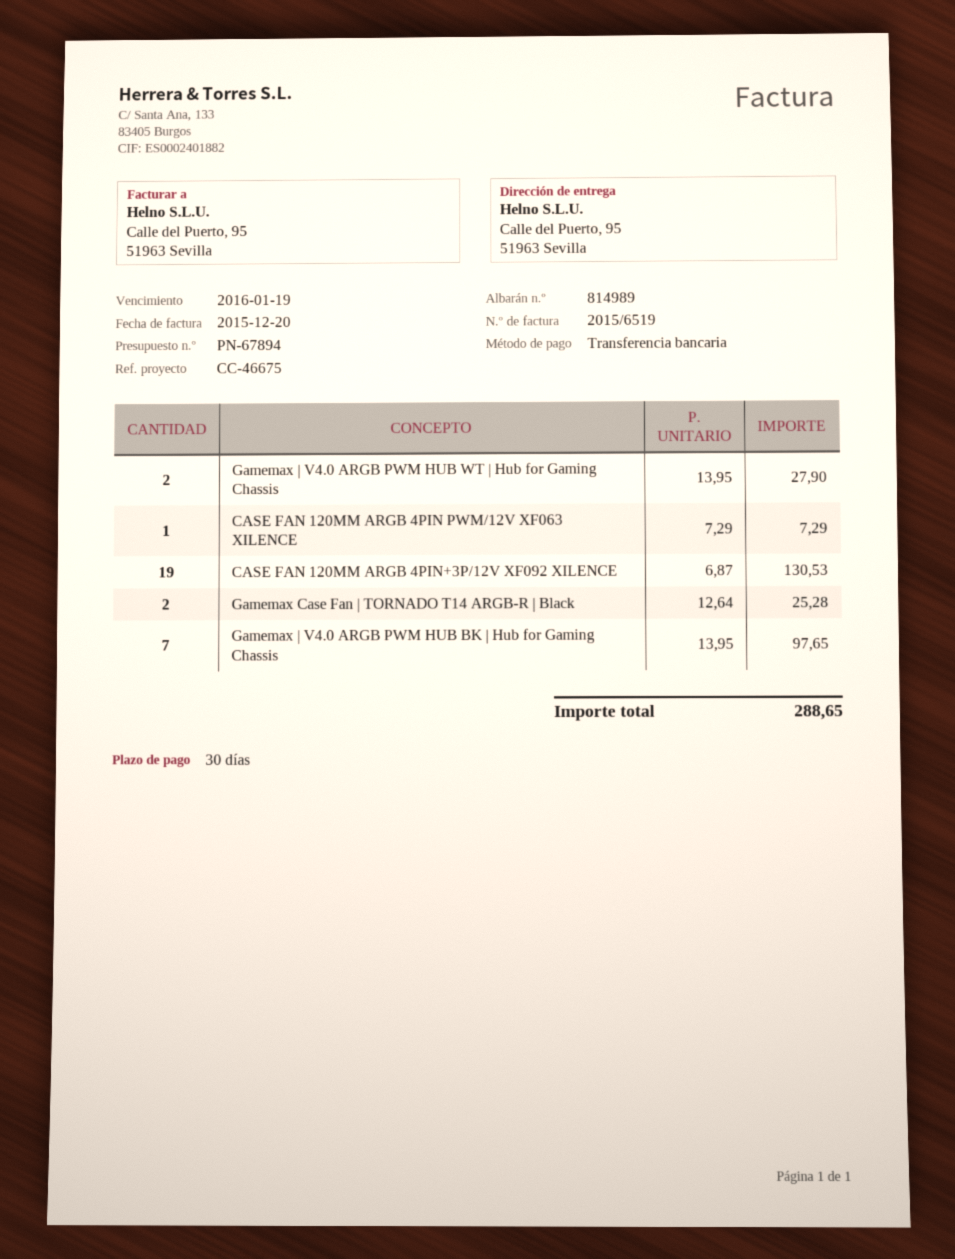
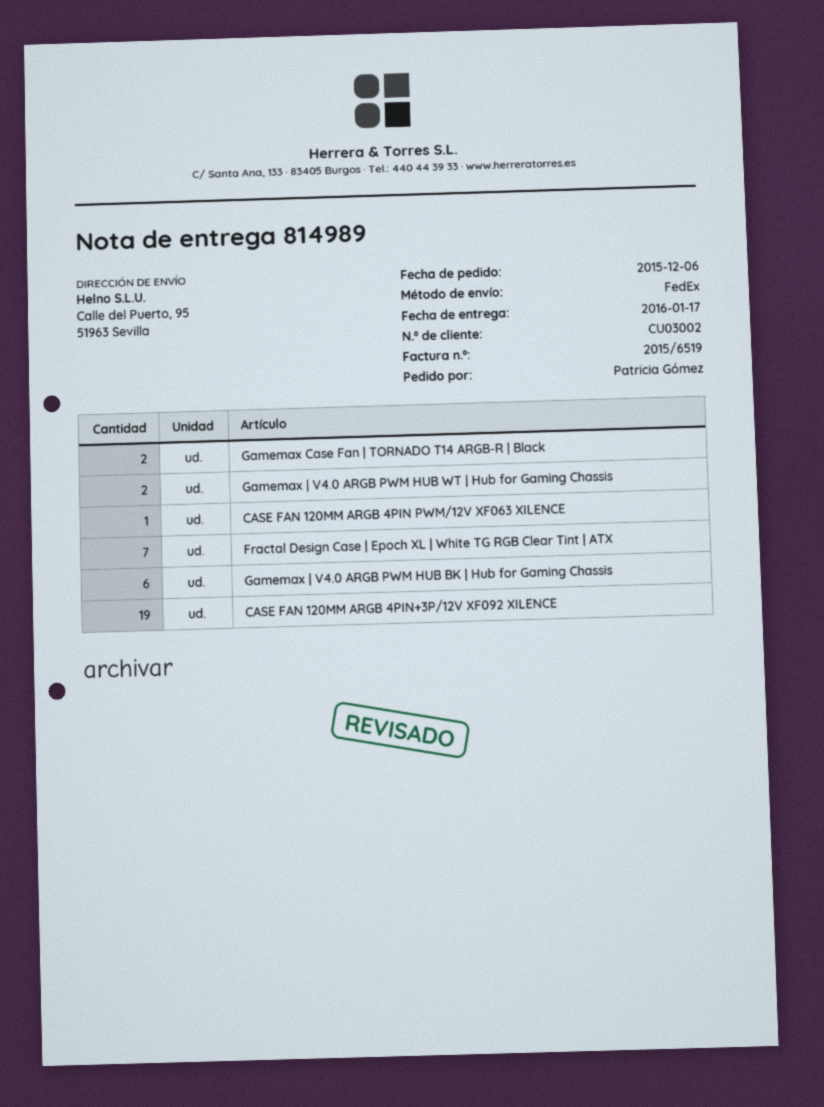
Gamemax | V4.0 ARGB PWM HUB BK | Hub for Gaming Chassis: 7 -> 6
Fractal Design Case | Epoch XL | White TG RGB Clear Tint | ATX: none -> 7

